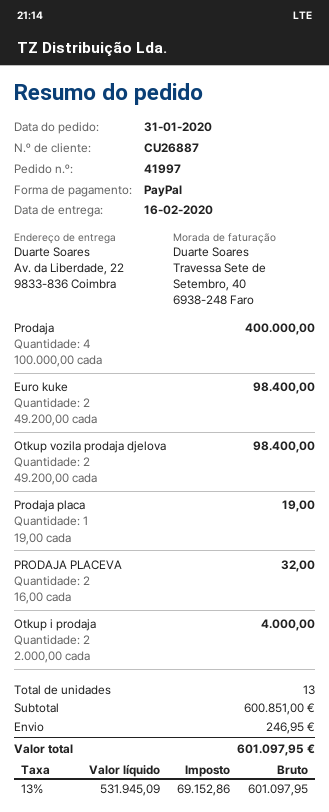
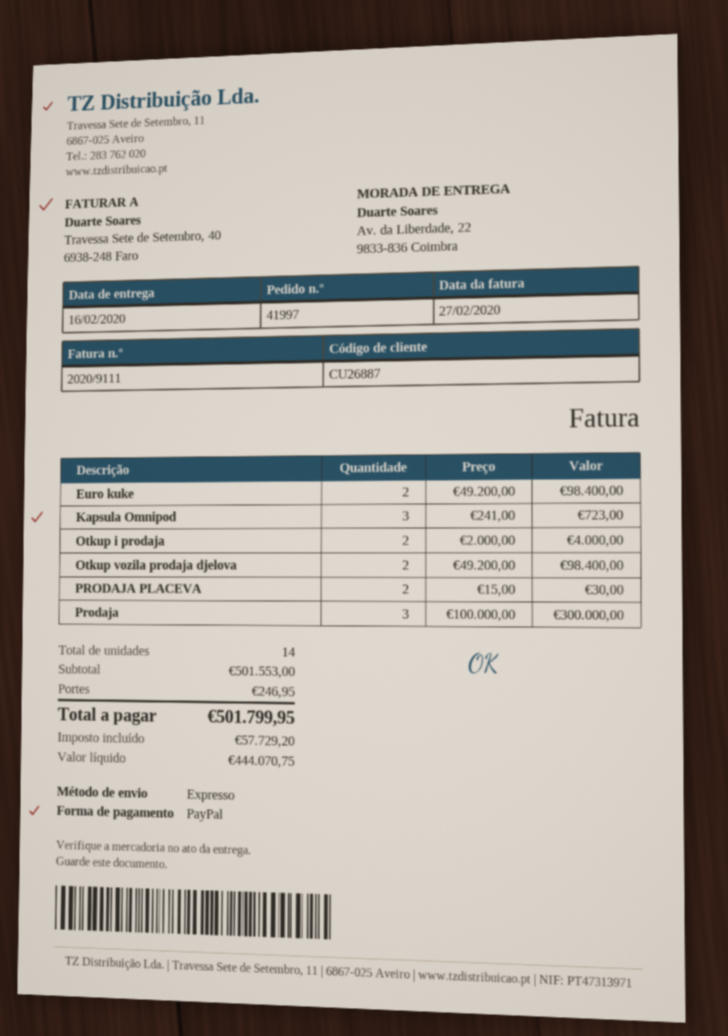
Prodaja: 4 x 100000.00 = 400000.00 -> 3 x 100000.00 = 300000.00
Prodaja placa: 1 x 19.00 = 19.00 -> none
PRODAJA PLACEVA: 2 x 16.00 = 32.00 -> 2 x 15.00 = 30.00
Kapsula Omnipod: none -> 3 x 241.00 = 723.00
total quantity: 13 -> 14
subtotal: 600851.00 -> 501553.00
net: 531945.09 -> 444070.75
tax: 69152.86 -> 57729.20
total: 601097.95 -> 501799.95

